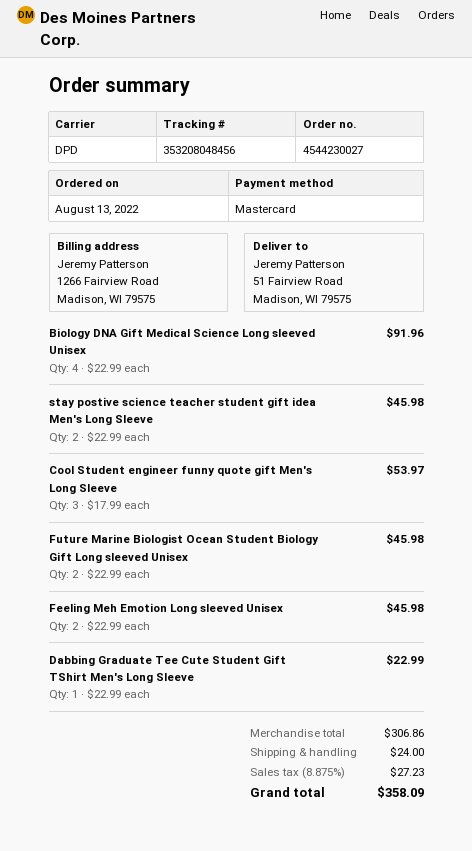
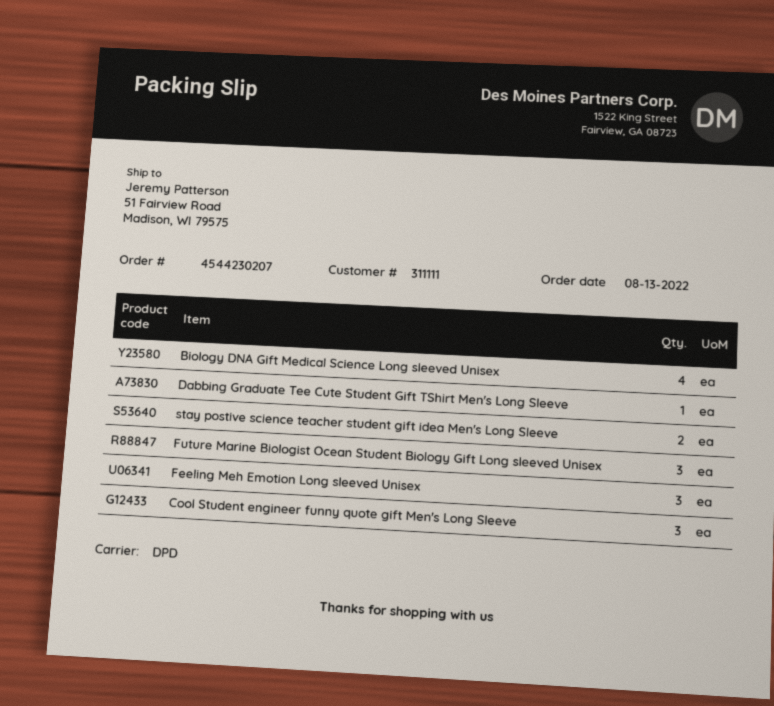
order number: 4544230027 -> 4544230207
Future Marine Biologist Ocean Student Biology Gift Long sleeved Unisex: 2 -> 3
Feeling Meh Emotion Long sleeved Unisex: 2 -> 3

